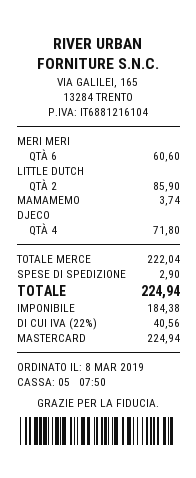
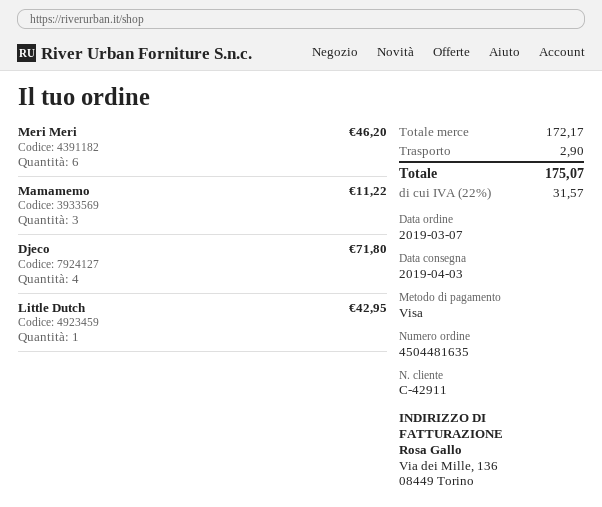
order date: 2019-03-08 -> 2019-03-07
payment method: Mastercard -> Visa
MERI MERI: 6 for 60.60 -> 6 for 46.20
LITTLE DUTCH: 2 for 85.90 -> 1 for 42.95
MAMAMEMO: 1 for 3.74 -> 3 for 11.22
subtotal: 222.04 -> 172.17
tax: 22% = 40.56 -> 22% = 31.57
total: 224.94 -> 175.07

